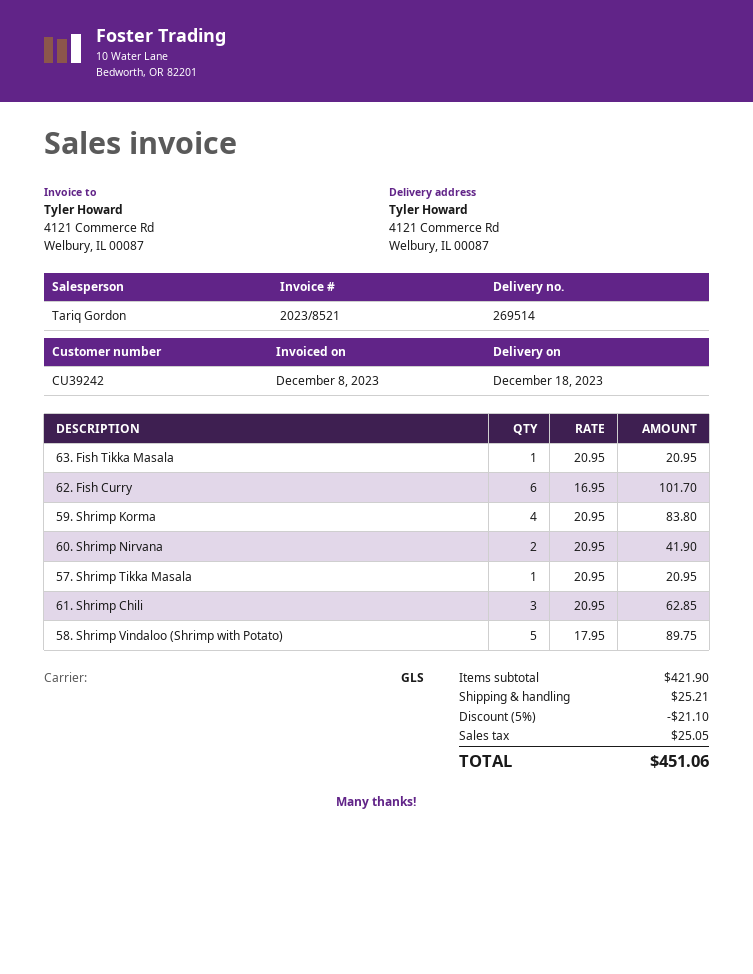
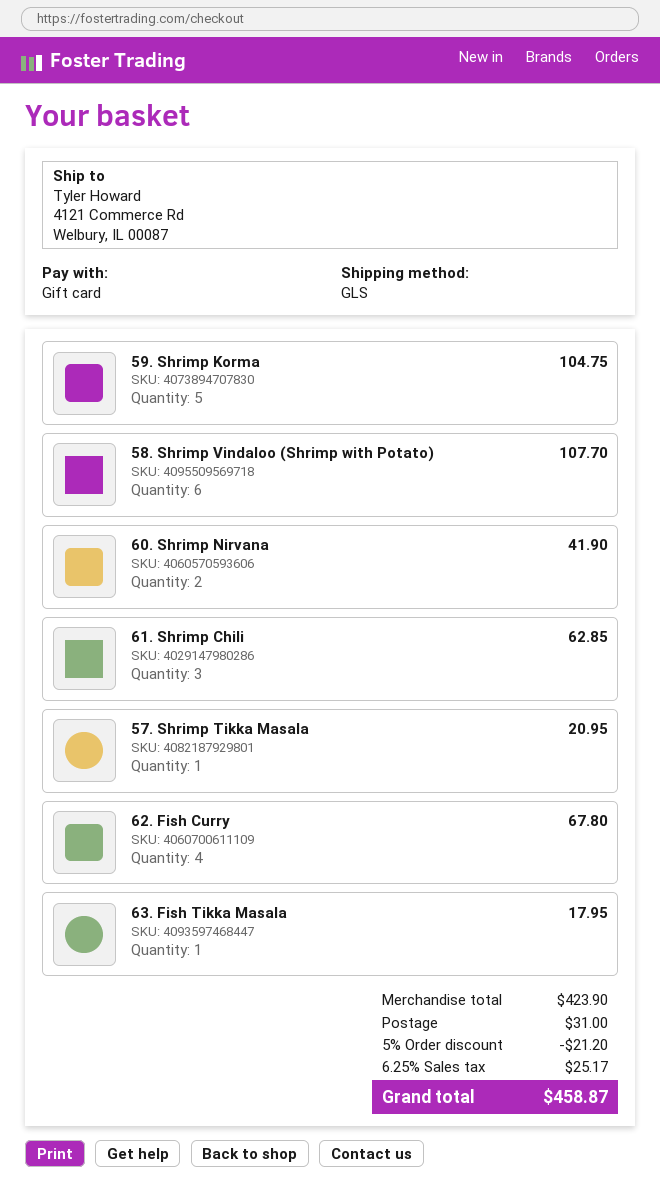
63. Fish Tikka Masala: 1 for 20.95 -> 1 for 17.95
62. Fish Curry: 6 for 101.70 -> 4 for 67.80
59. Shrimp Korma: 4 for 83.80 -> 5 for 104.75
58. Shrimp Vindaloo (Shrimp with Potato): 5 for 89.75 -> 6 for 107.70
subtotal: 421.90 -> 423.90
discount: 5% = 21.10 -> 5% = 21.20
shipping: 25.21 -> 31.00
tax: 25.05 -> 25.17
total: 451.06 -> 458.87

